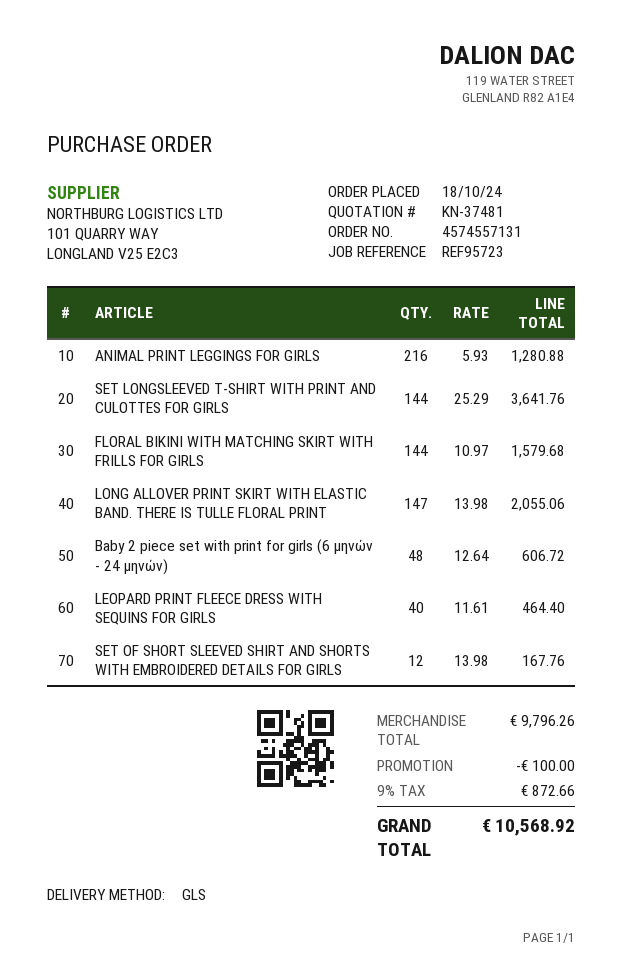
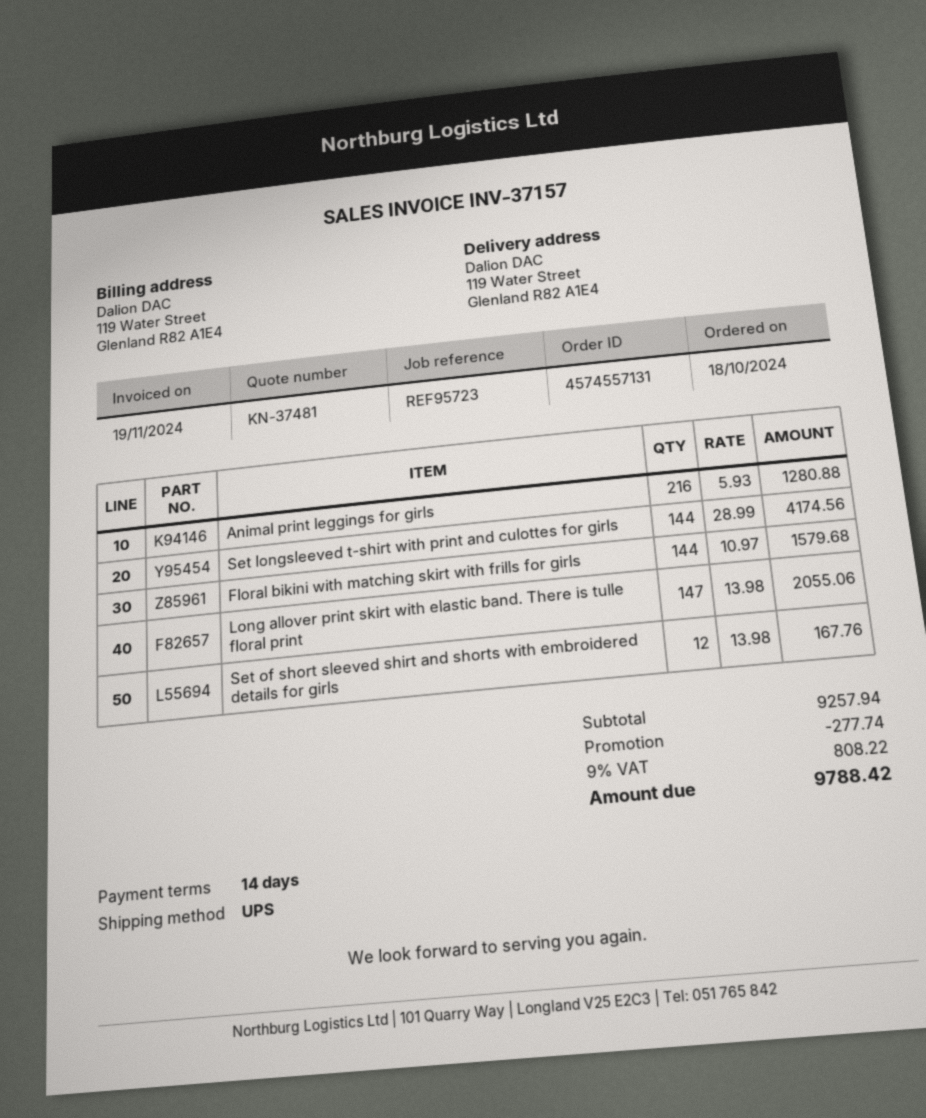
shipping method: GLS -> UPS
SET LONGSLEEVED T-SHIRT WITH PRINT AND CULOTTES FOR GIRLS: 144 x 25.29 = 3641.76 -> 144 x 28.99 = 4174.56
Baby 2 piece set with print for girls (6 μηνών - 24 μηνών): 48 x 12.64 = 606.72 -> none
LEOPARD PRINT FLEECE DRESS WITH SEQUINS FOR GIRLS: 40 x 11.61 = 464.40 -> none
subtotal: 9796.26 -> 9257.94
discount: 100.00 -> 277.74
tax: 9% = 872.66 -> 9% = 808.22
total: 10568.92 -> 9788.42

